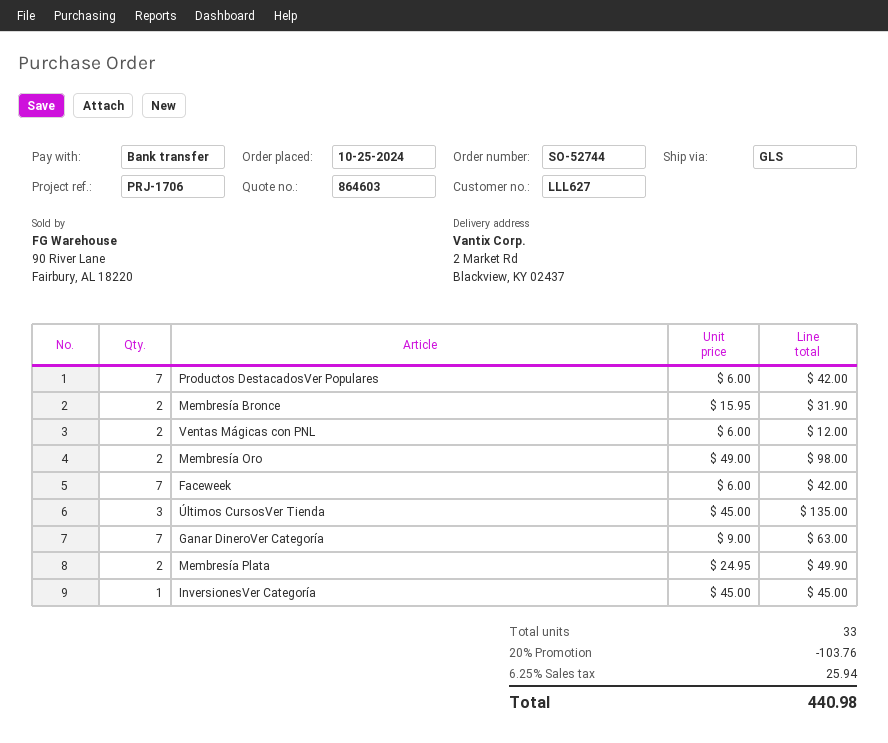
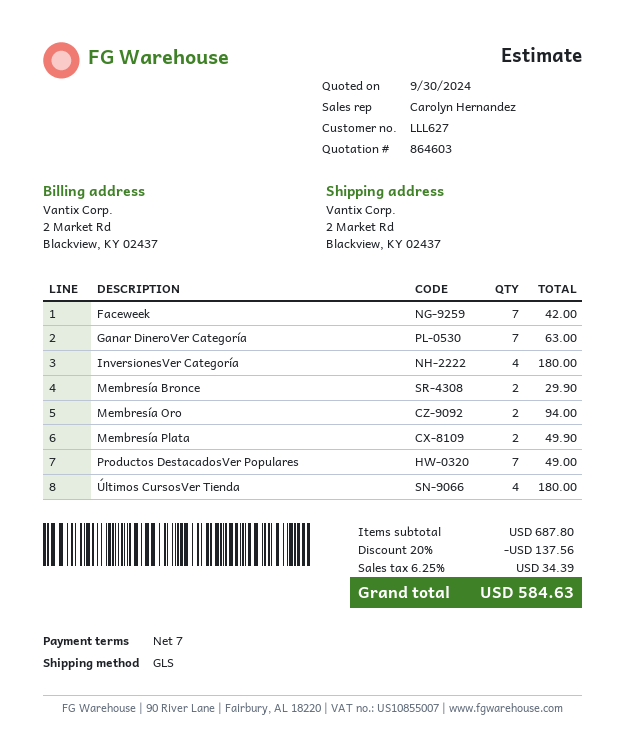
Productos DestacadosVer Populares: 7 for 42.00 -> 7 for 49.00
Membresía Bronce: 2 for 31.90 -> 2 for 29.90
Ventas Mágicas con PNL: 2 for 12.00 -> none
Membresía Oro: 2 for 98.00 -> 2 for 94.00
Últimos CursosVer Tienda: 3 for 135.00 -> 4 for 180.00
InversionesVer Categoría: 1 for 45.00 -> 4 for 180.00
discount: 20% = 103.76 -> 20% = 137.56
tax: 6.25% = 25.94 -> 6.25% = 34.39
total: 440.98 -> 584.63

